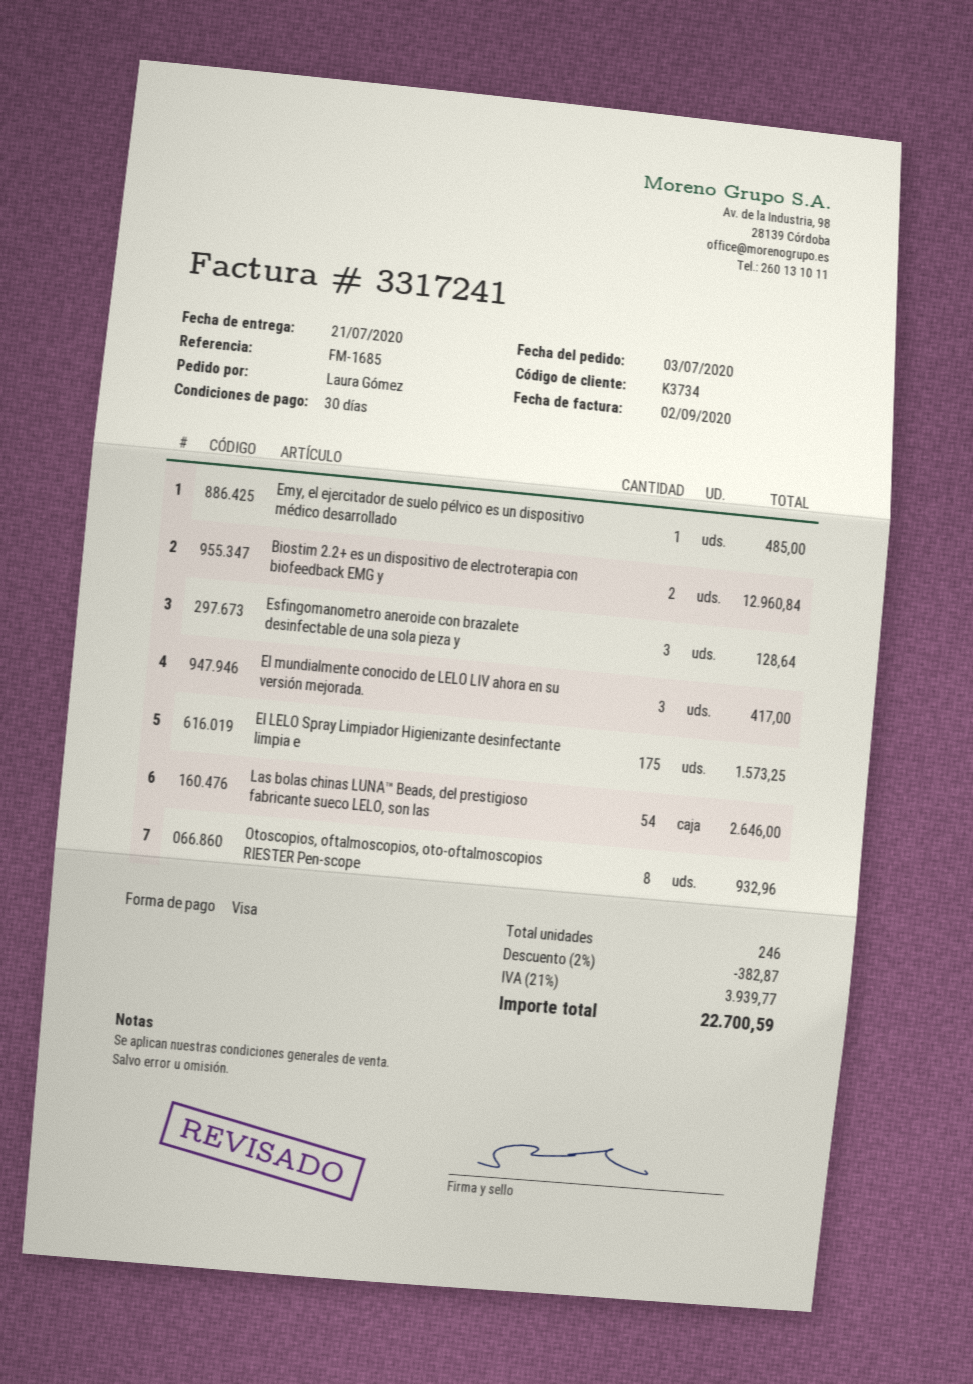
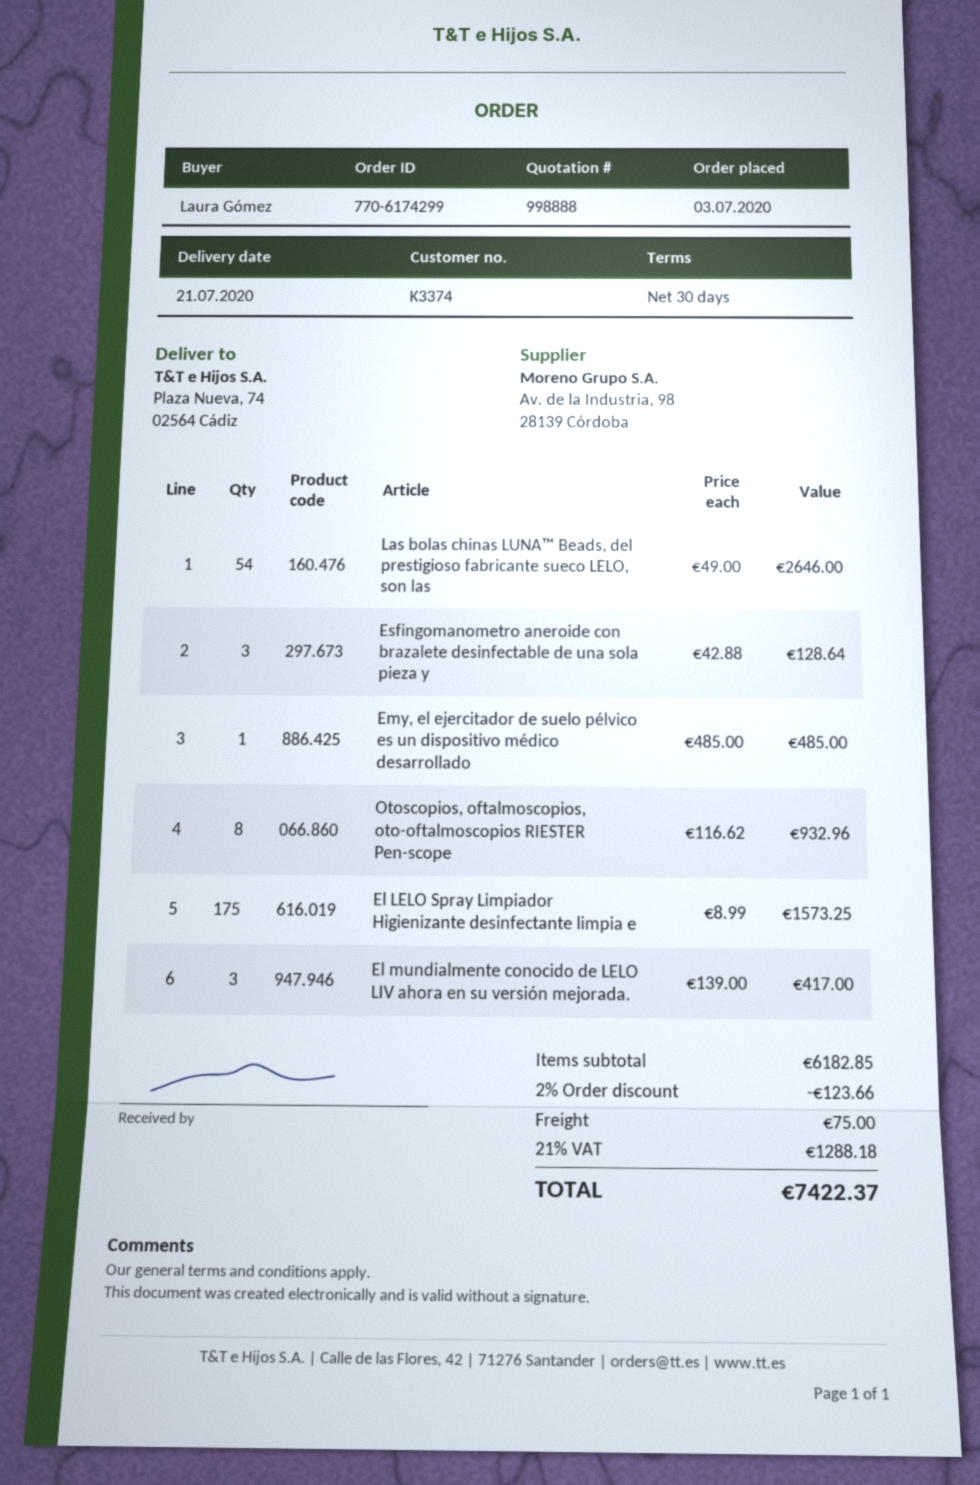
customer number: K3734 -> K3374
Biostim 2.2+ es un dispositivo de electroterapia con biofeedback EMG y: 2 for 12960.84 -> none
discount: 2% = 382.87 -> 2% = 123.66
shipping: none -> 75.00
tax: 21% = 3939.77 -> 21% = 1288.18
total: 22700.59 -> 7422.37

